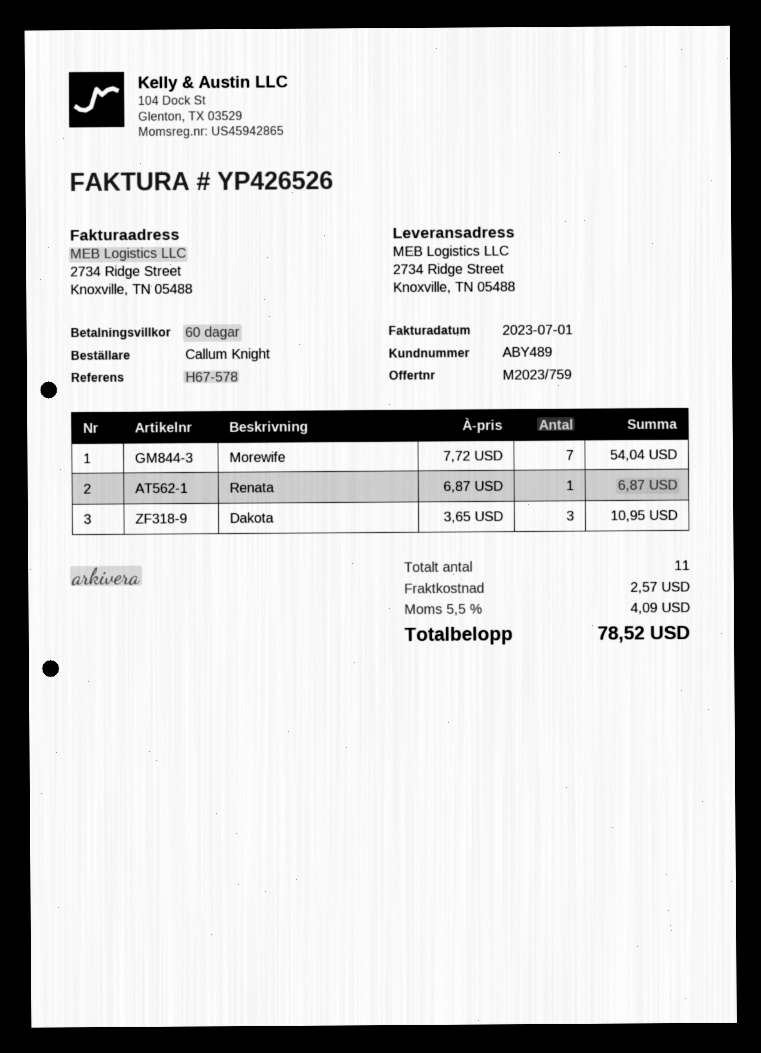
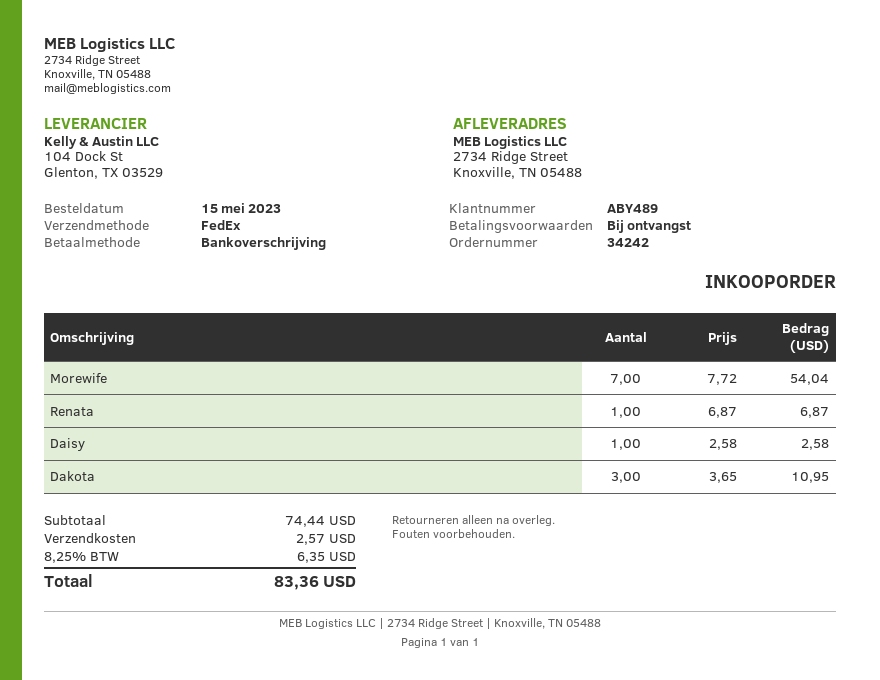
payment terms: 60 days -> on receipt
Daisy: none -> 1 x 2.58 = 2.58
tax: 5.5% = 4.09 -> 8.25% = 6.35
total: 78.52 -> 83.36

